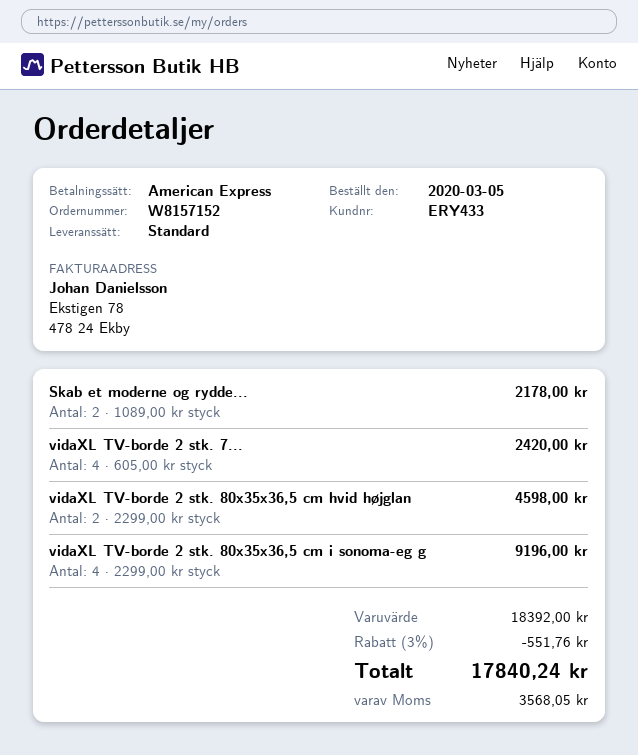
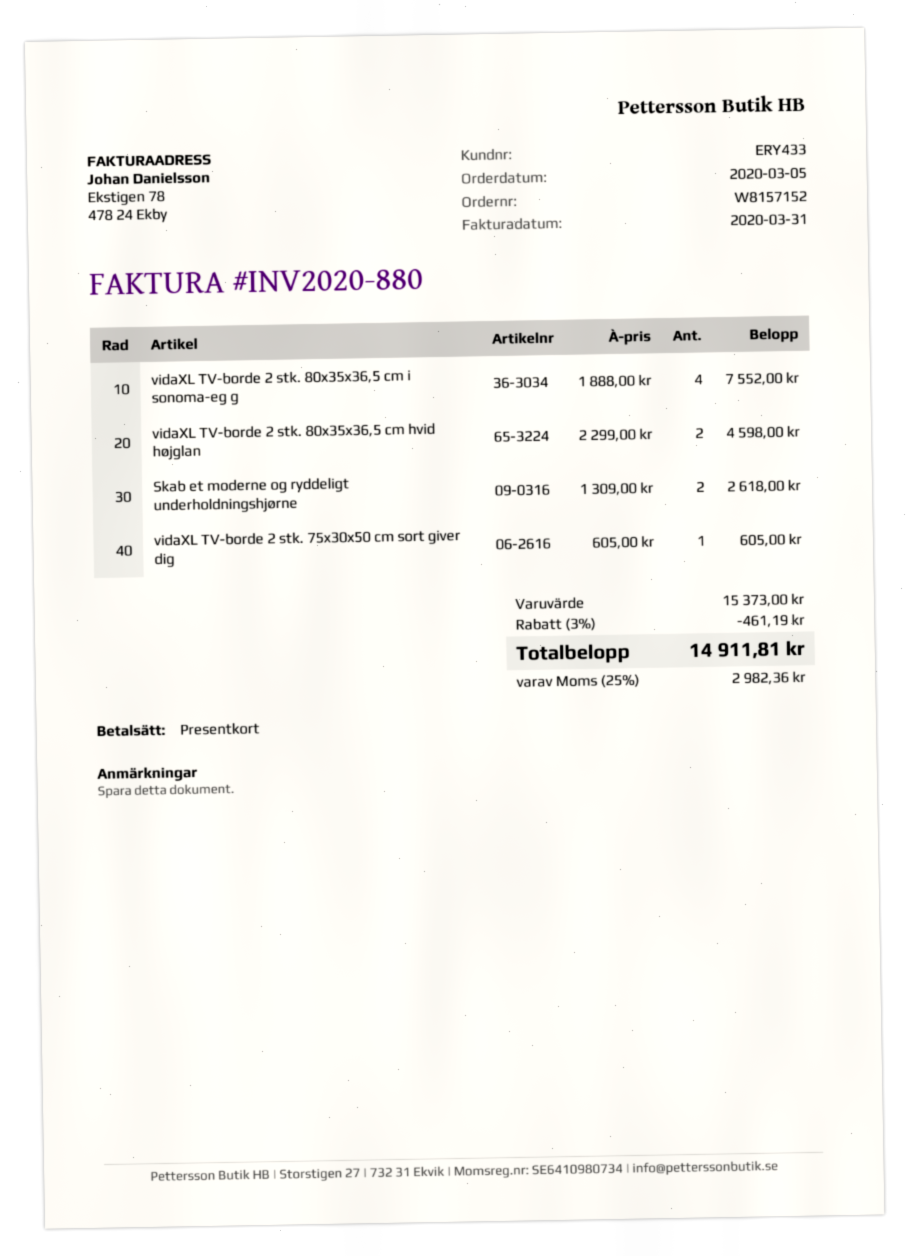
payment method: American Express -> gift card
Skab et moderne og rydde...: 2 x 1089.00 = 2178.00 -> 2 x 1309.00 = 2618.00
vidaXL TV-borde 2 stk. 7...: 4 x 605.00 = 2420.00 -> 1 x 605.00 = 605.00
vidaXL TV-borde 2 stk. 80x35x36,5 cm i sonoma-eg g: 4 x 2299.00 = 9196.00 -> 4 x 1888.00 = 7552.00
subtotal: 18392.00 -> 15373.00
discount: 3% = 551.76 -> 3% = 461.19
tax: 3568.05 -> 2982.36
total: 17840.24 -> 14911.81

